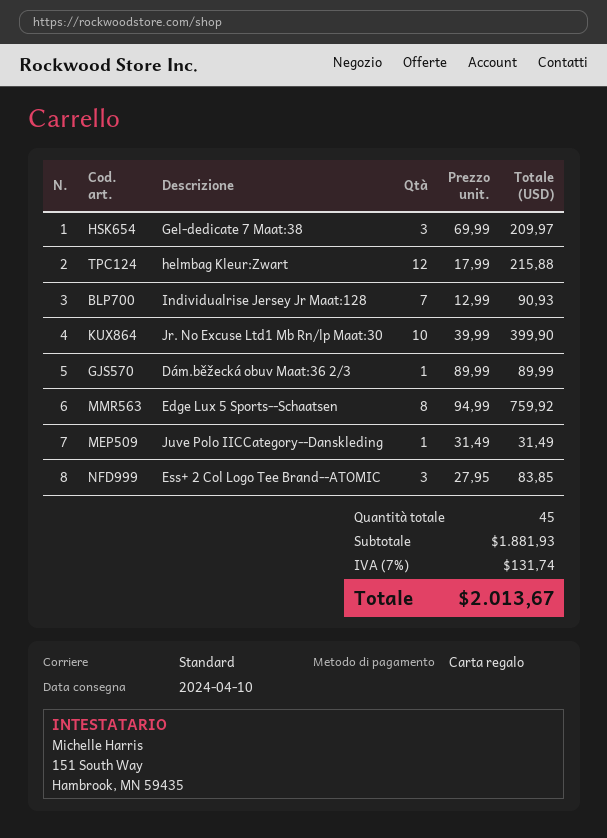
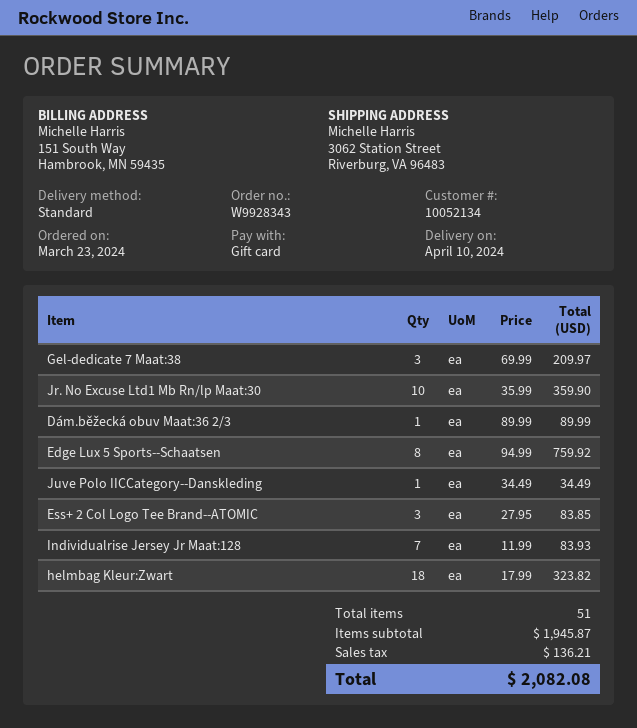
helmbag Kleur:Zwart: 12 x 17.99 = 215.88 -> 18 x 17.99 = 323.82
Individualrise Jersey Jr Maat:128: 7 x 12.99 = 90.93 -> 7 x 11.99 = 83.93
Jr. No Excuse Ltd1 Mb Rn/lp Maat:30: 10 x 39.99 = 399.90 -> 10 x 35.99 = 359.90
Juve Polo IICCategory--Danskleding: 1 x 31.49 = 31.49 -> 1 x 34.49 = 34.49
total quantity: 45 -> 51
subtotal: 1881.93 -> 1945.87
tax: 131.74 -> 136.21
total: 2013.67 -> 2082.08

